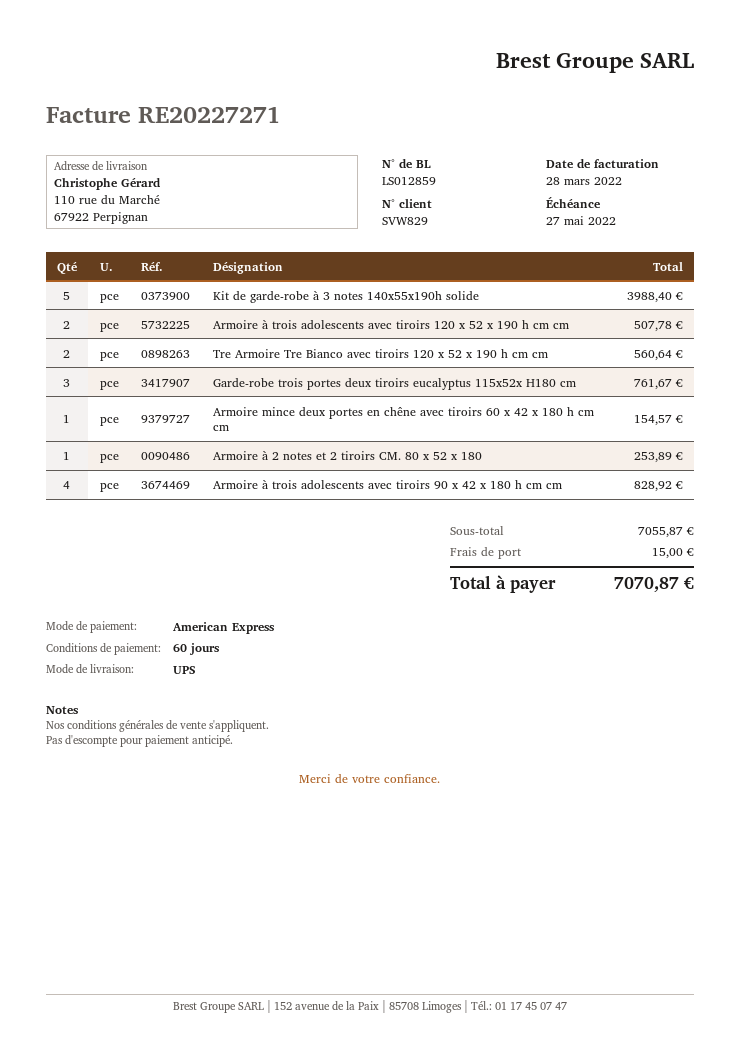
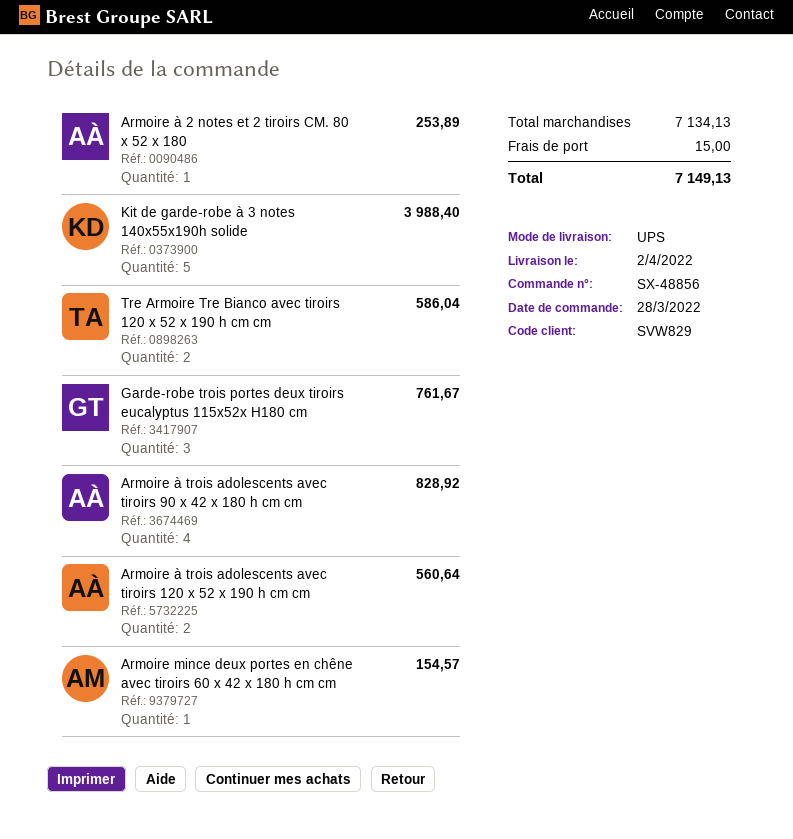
Armoire à trois adolescents avec tiroirs 120 x 52 x 190 h cm cm: 2 for 507.78 -> 2 for 560.64
Tre Armoire Tre Bianco avec tiroirs 120 x 52 x 190 h cm cm: 2 for 560.64 -> 2 for 586.04
subtotal: 7055.87 -> 7134.13
total: 7070.87 -> 7149.13

